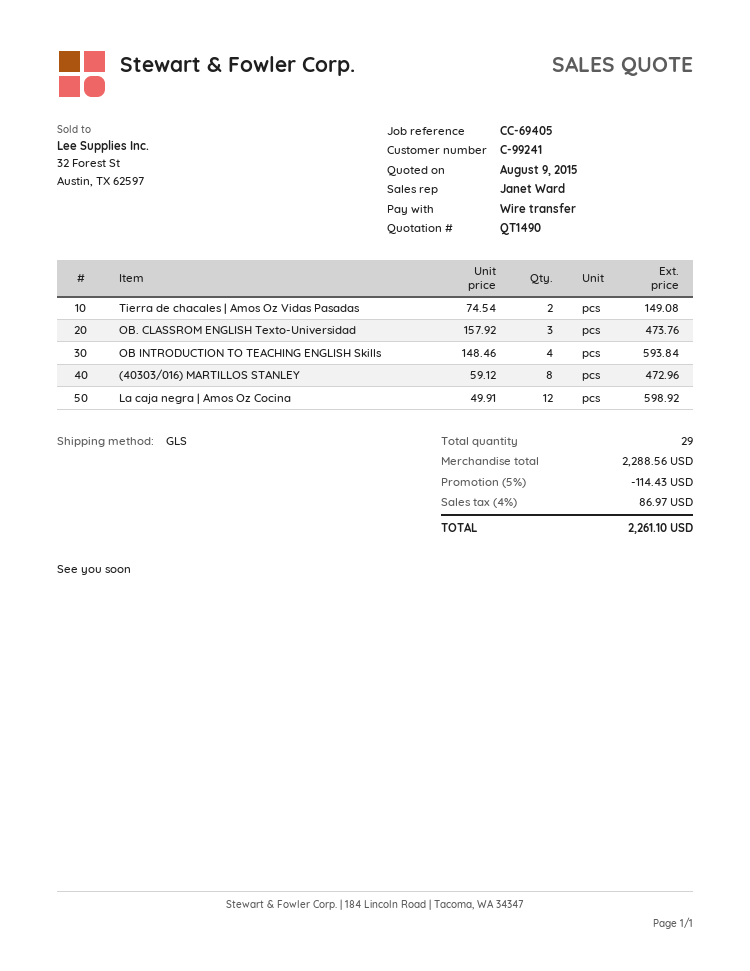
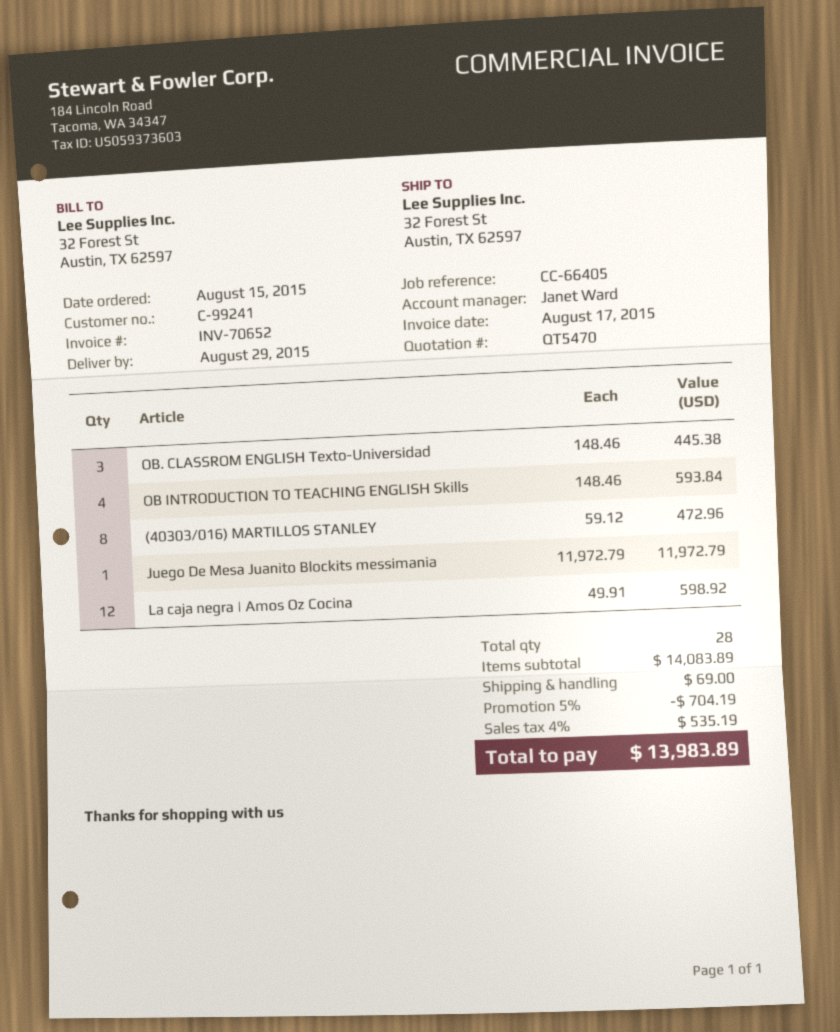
quote number: QT1490 -> QT5470
reference: CC-69405 -> CC-66405
Tierra de chacales | Amos Oz Vidas Pasadas: 2 x 74.54 = 149.08 -> none
OB. CLASSROM ENGLISH Texto-Universidad: 3 x 157.92 = 473.76 -> 3 x 148.46 = 445.38
Juego De Mesa Juanito Blockits messimania: none -> 1 x 11972.79 = 11972.79
total quantity: 29 -> 28
subtotal: 2288.56 -> 14083.89
discount: 5% = 114.43 -> 5% = 704.19
shipping: none -> 69.00
tax: 4% = 86.97 -> 4% = 535.19
total: 2261.10 -> 13983.89

